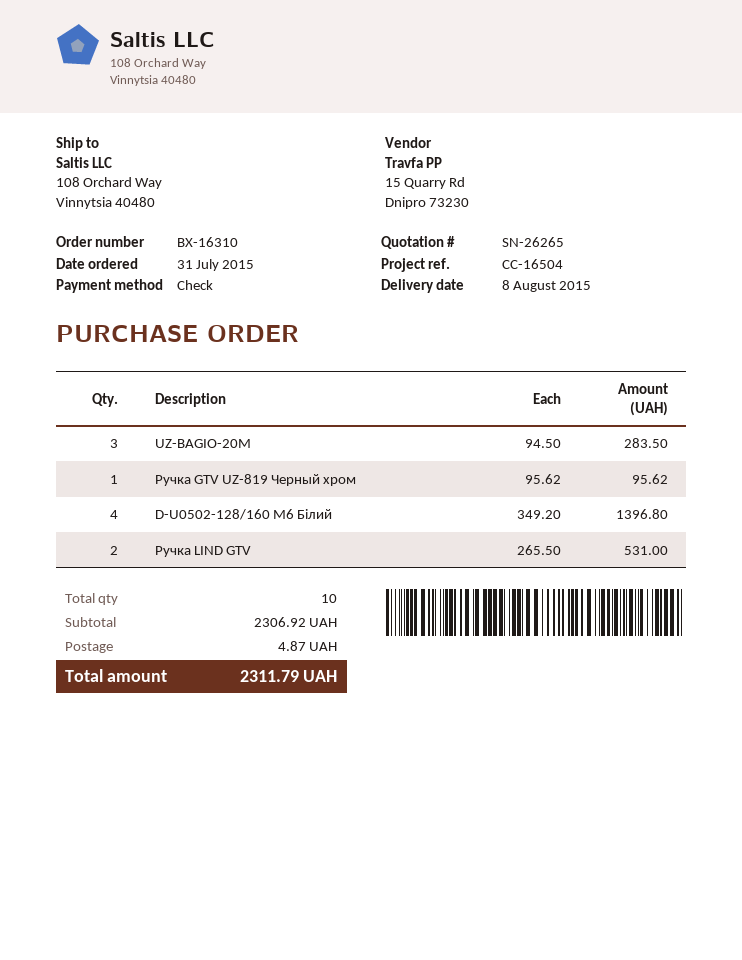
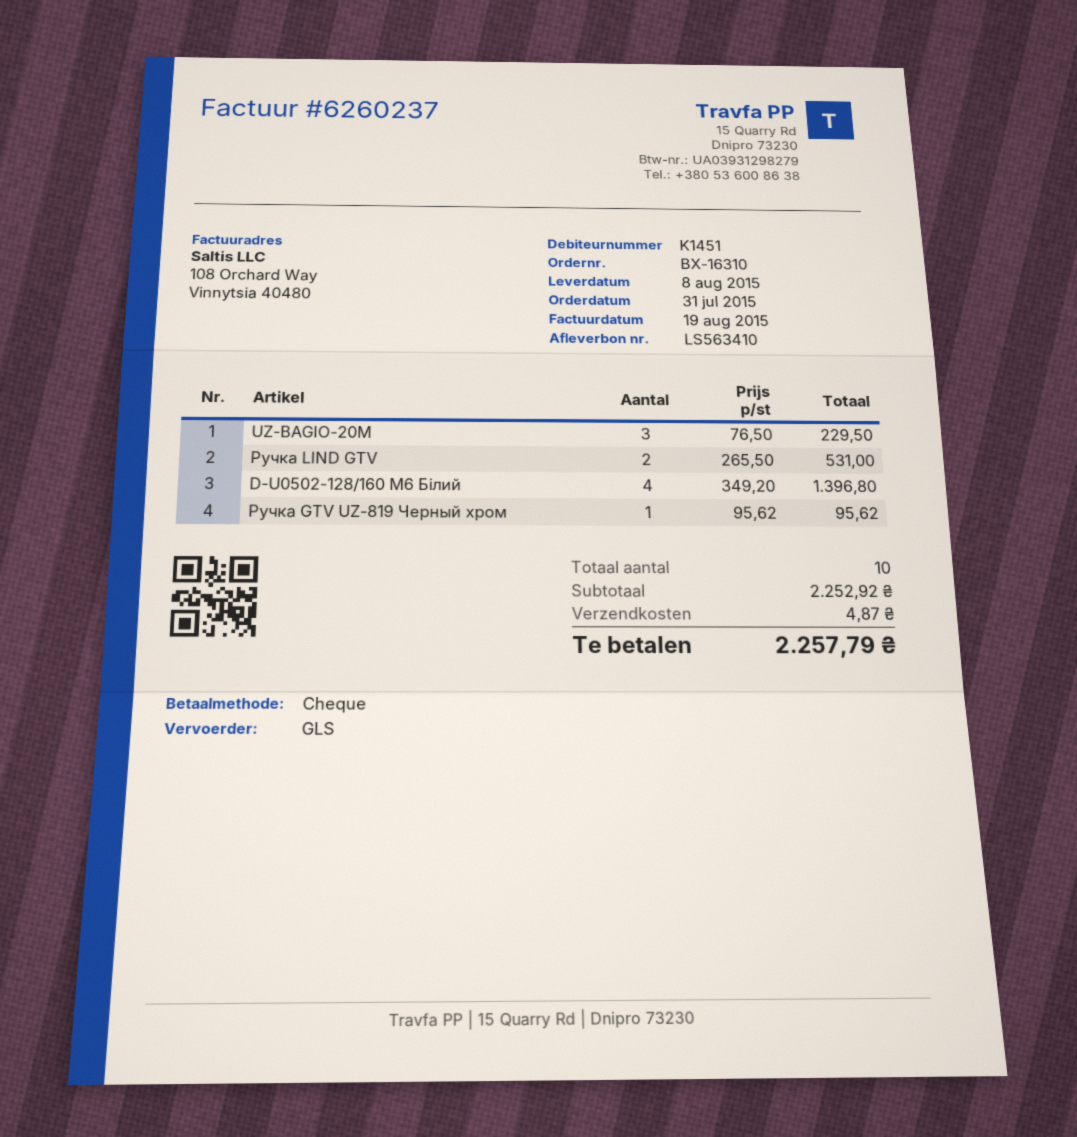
UZ-BAGIO-20M: 3 x 94.50 = 283.50 -> 3 x 76.50 = 229.50
subtotal: 2306.92 -> 2252.92
total: 2311.79 -> 2257.79

